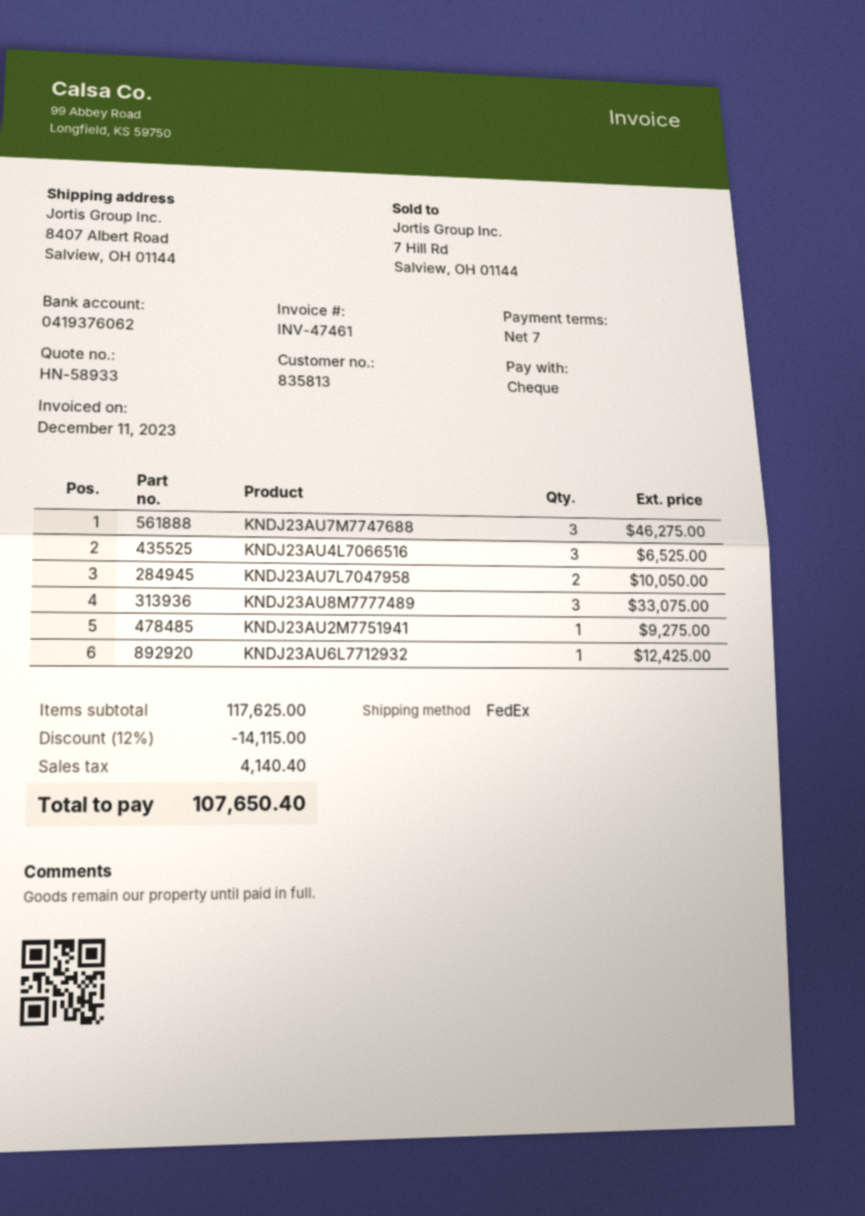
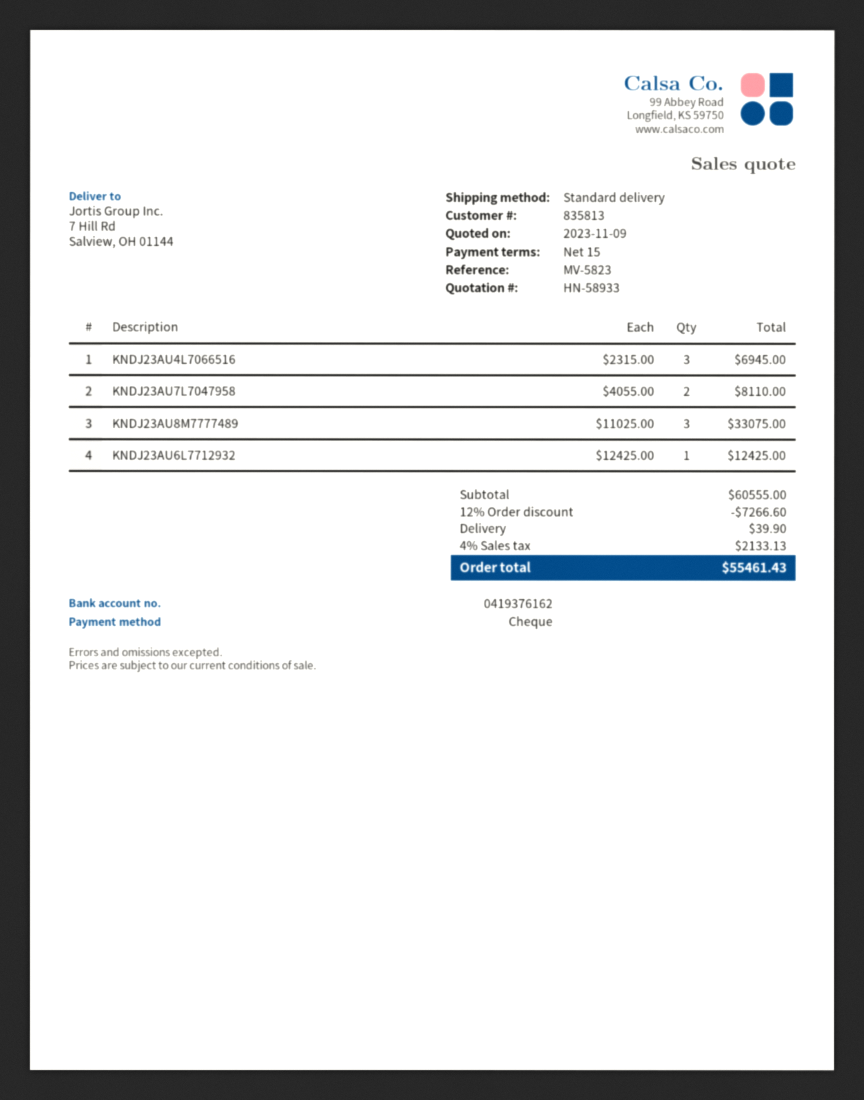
payment terms: 7 days -> 15 days
bank account: 0419376062 -> 0419376162
shipping method: FedEx -> standard
ship to: 8407 Albert Road, Salview, OH 01144 -> 7 Hill Rd, Salview, OH 01144
KNDJ23AU7M7747688: 3 for 46275.00 -> none
KNDJ23AU4L7066516: 3 for 6525.00 -> 3 for 6945.00
KNDJ23AU7L7047958: 2 for 10050.00 -> 2 for 8110.00
KNDJ23AU2M7751941: 1 for 9275.00 -> none
subtotal: 117625.00 -> 60555.00
discount: 12% = 14115.00 -> 12% = 7266.60
shipping: none -> 39.90
tax: 4140.40 -> 2133.13
total: 107650.40 -> 55461.43

